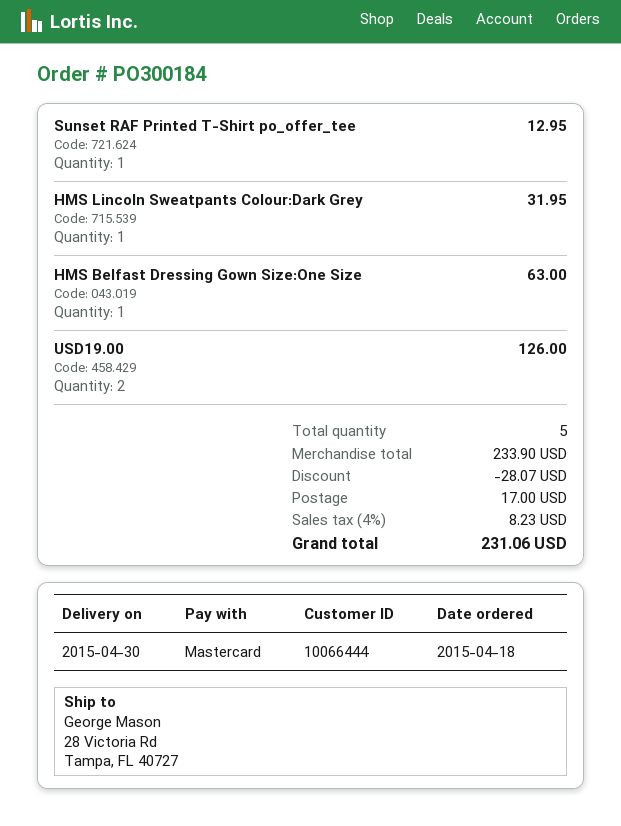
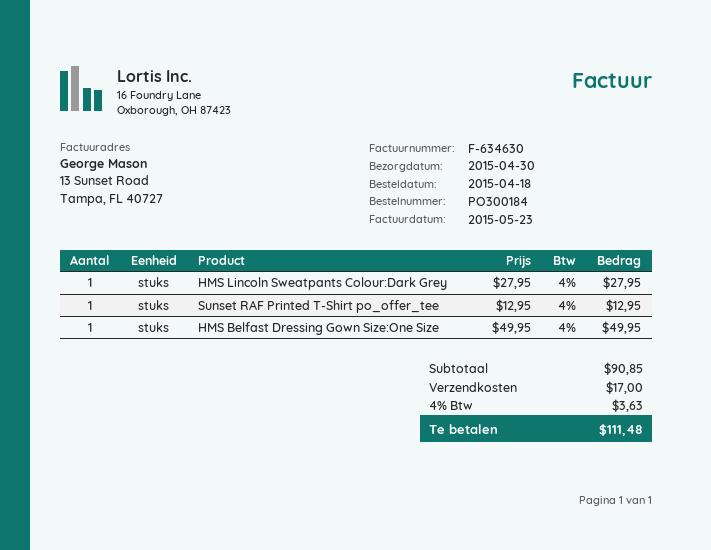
HMS Lincoln Sweatpants Colour:Dark Grey: 1 for 31.95 -> 1 for 27.95
HMS Belfast Dressing Gown Size:One Size: 1 for 63.00 -> 1 for 49.95
USD19.00: 2 for 126.00 -> none
subtotal: 233.90 -> 90.85
discount: 28.07 -> none
tax: 4% = 8.23 -> 4% = 3.63
total: 231.06 -> 111.48

